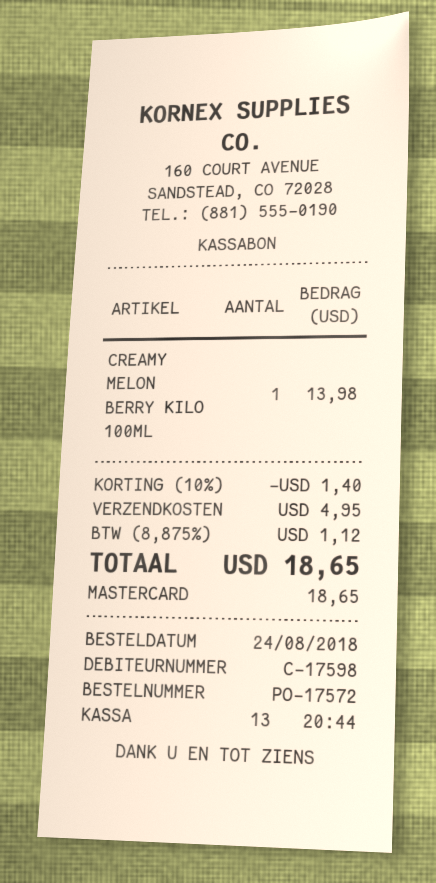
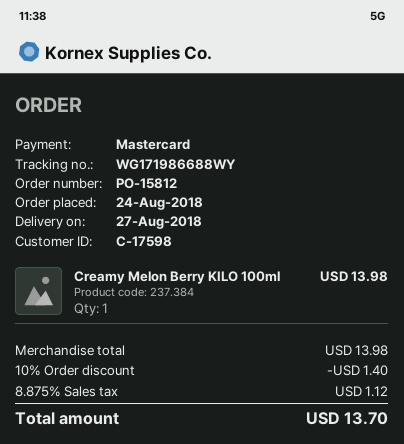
order number: PO-17572 -> PO-15812
shipping: 4.95 -> none
total: 18.65 -> 13.70

